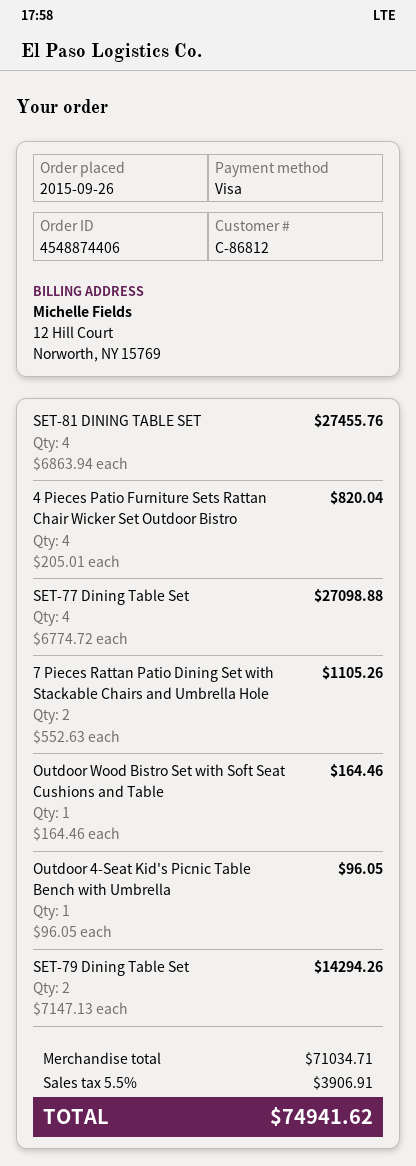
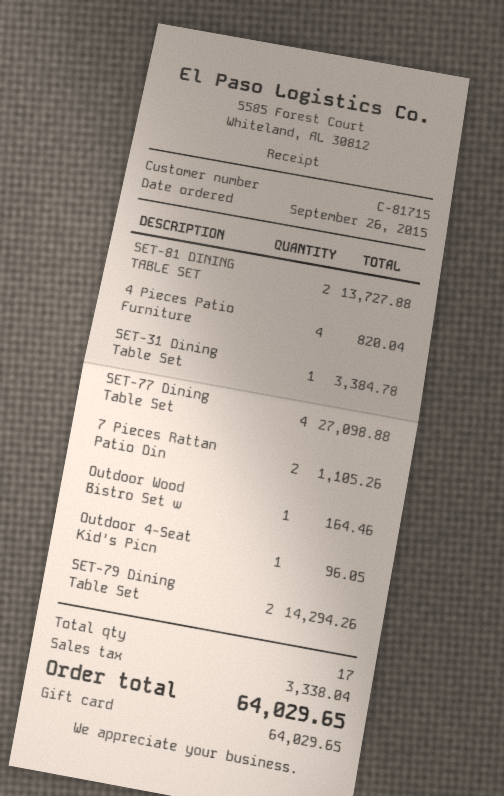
customer number: C-86812 -> C-81715
payment method: Visa -> gift card
SET-81 DINING TABLE SET: 4 for 27455.76 -> 2 for 13727.88
SET-31 Dining Table Set: none -> 1 for 3384.78
tax: 3906.91 -> 3338.04
total: 74941.62 -> 64029.65

